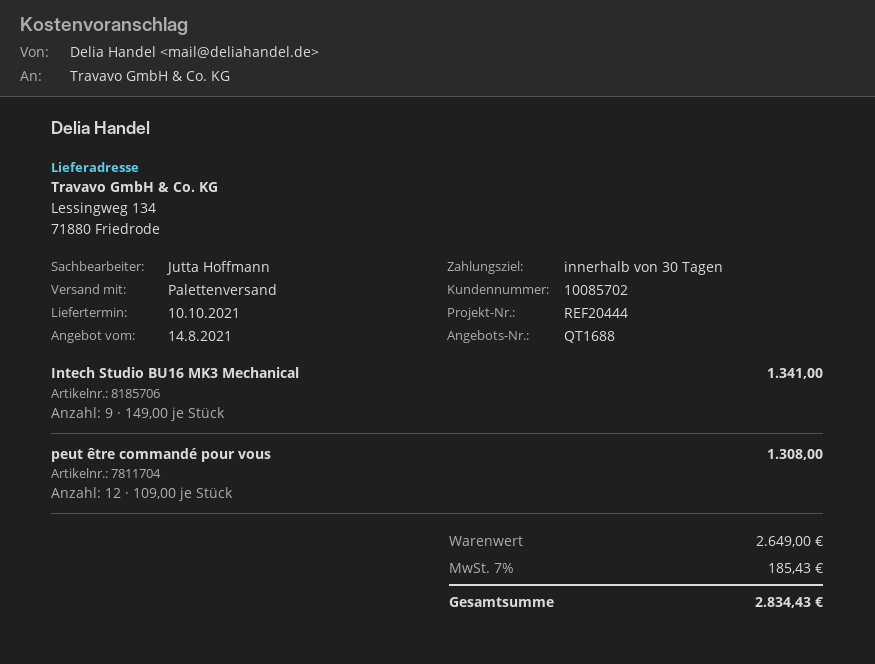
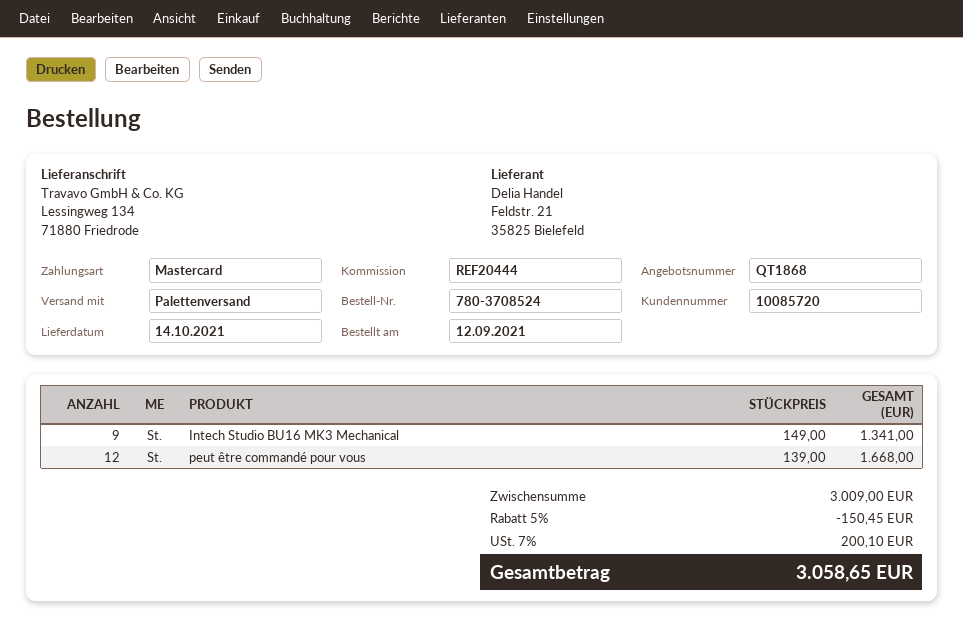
quote number: QT1688 -> QT1868
delivery date: 2021-10-10 -> 2021-10-14
customer number: 10085702 -> 10085720
peut être commandé pour vous: 12 x 109.00 = 1308.00 -> 12 x 139.00 = 1668.00
subtotal: 2649.00 -> 3009.00
discount: none -> 5% = 150.45
tax: 7% = 185.43 -> 7% = 200.10
total: 2834.43 -> 3058.65

